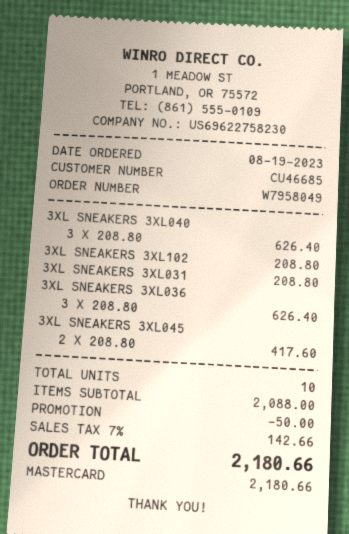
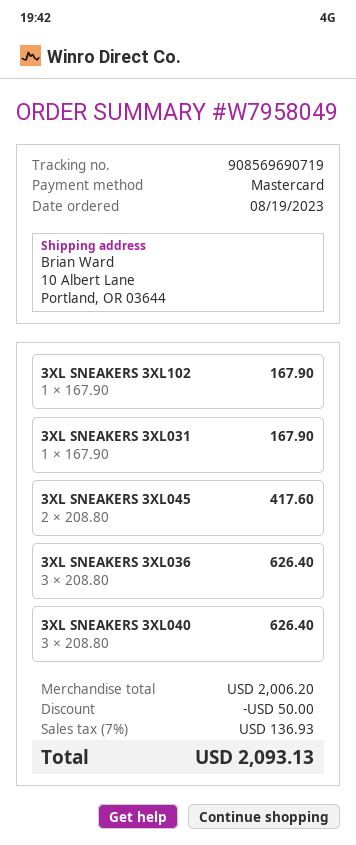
3XL SNEAKERS 3XL102: 1 x 208.80 = 208.80 -> 1 x 167.90 = 167.90
3XL SNEAKERS 3XL031: 1 x 208.80 = 208.80 -> 1 x 167.90 = 167.90
subtotal: 2088.00 -> 2006.20
tax: 7% = 142.66 -> 7% = 136.93
total: 2180.66 -> 2093.13

